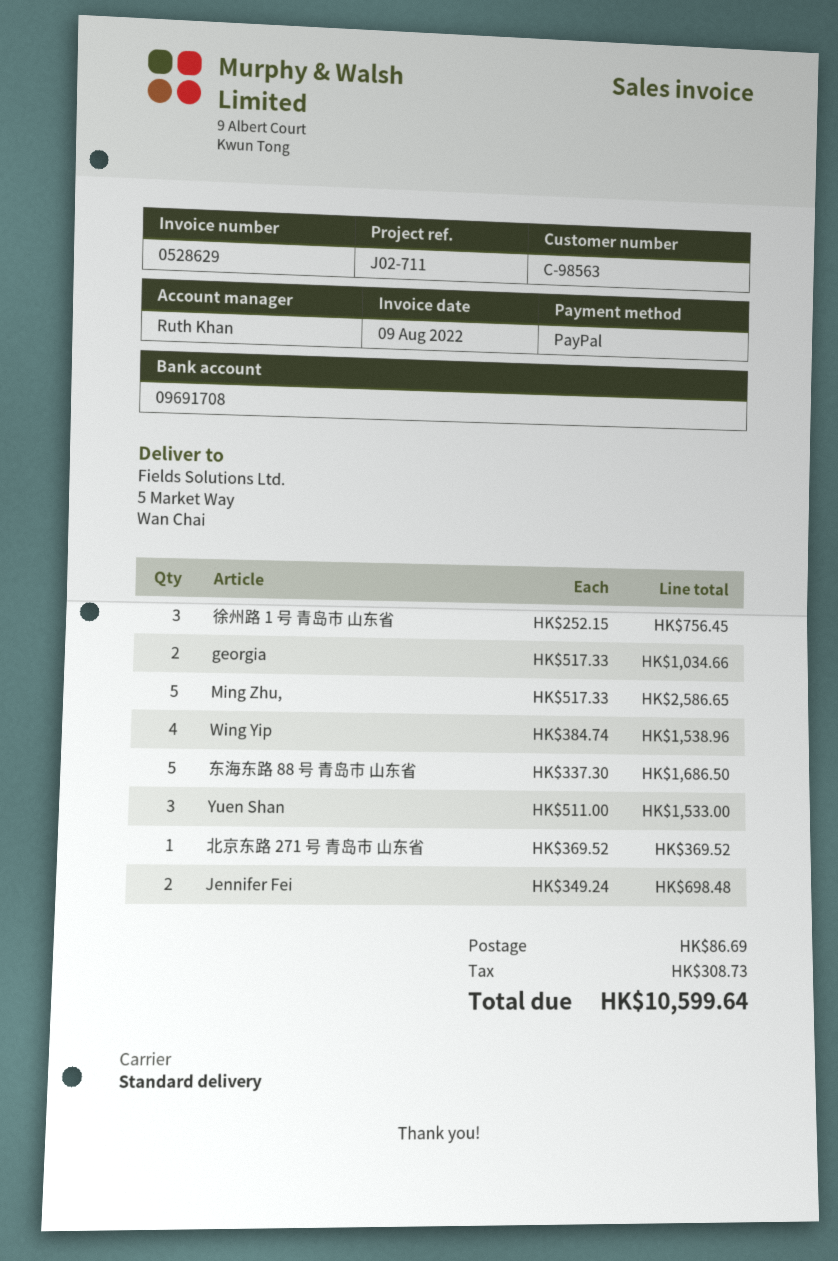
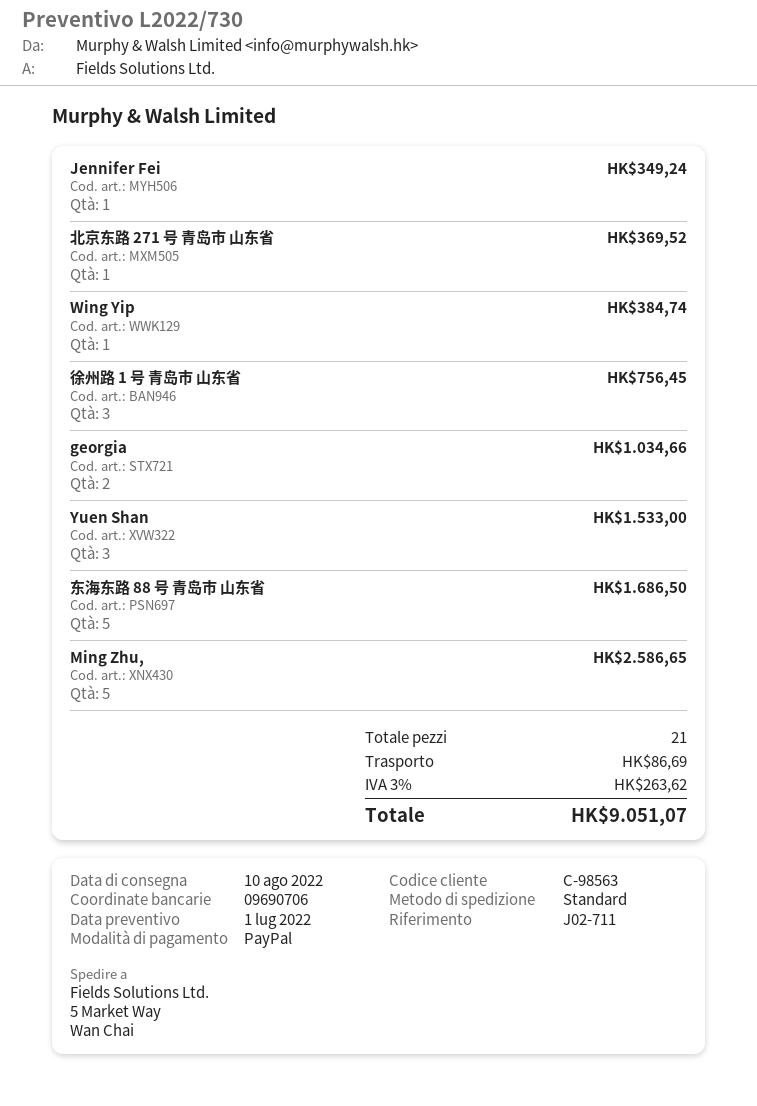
bank account: 09691708 -> 09690706
Wing Yip: 4 for 1538.96 -> 1 for 384.74
Jennifer Fei: 2 for 698.48 -> 1 for 349.24
tax: 308.73 -> 263.62
total: 10599.64 -> 9051.07

